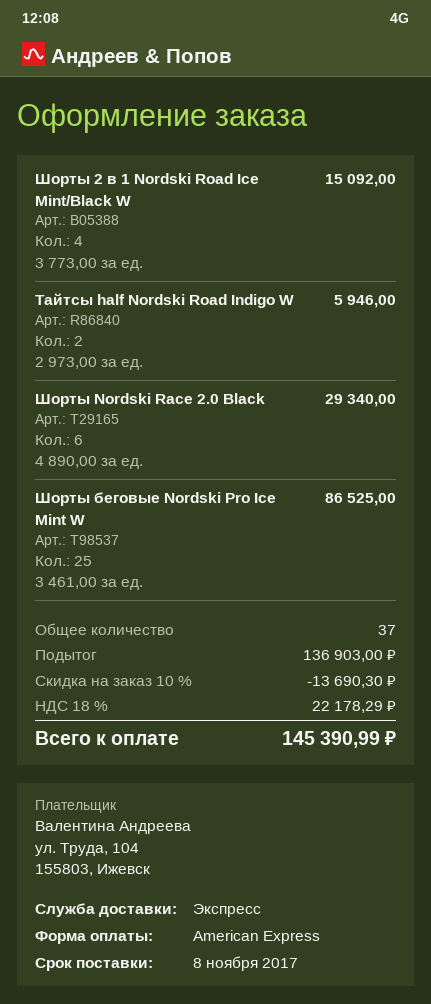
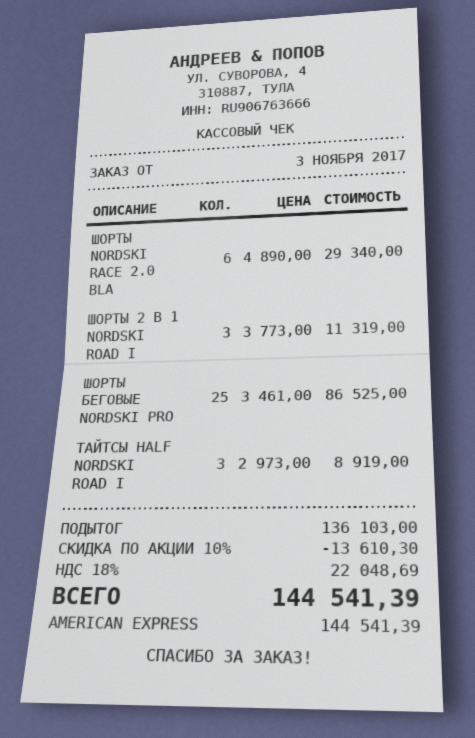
Шорты 2 в 1 Nordski Road Ice Mint/Black W: 4 x 3773.00 = 15092.00 -> 3 x 3773.00 = 11319.00
Тайтсы half Nordski Road Indigo W: 2 x 2973.00 = 5946.00 -> 3 x 2973.00 = 8919.00
subtotal: 136903.00 -> 136103.00
discount: 10% = 13690.30 -> 10% = 13610.30
tax: 18% = 22178.29 -> 18% = 22048.69
total: 145390.99 -> 144541.39

